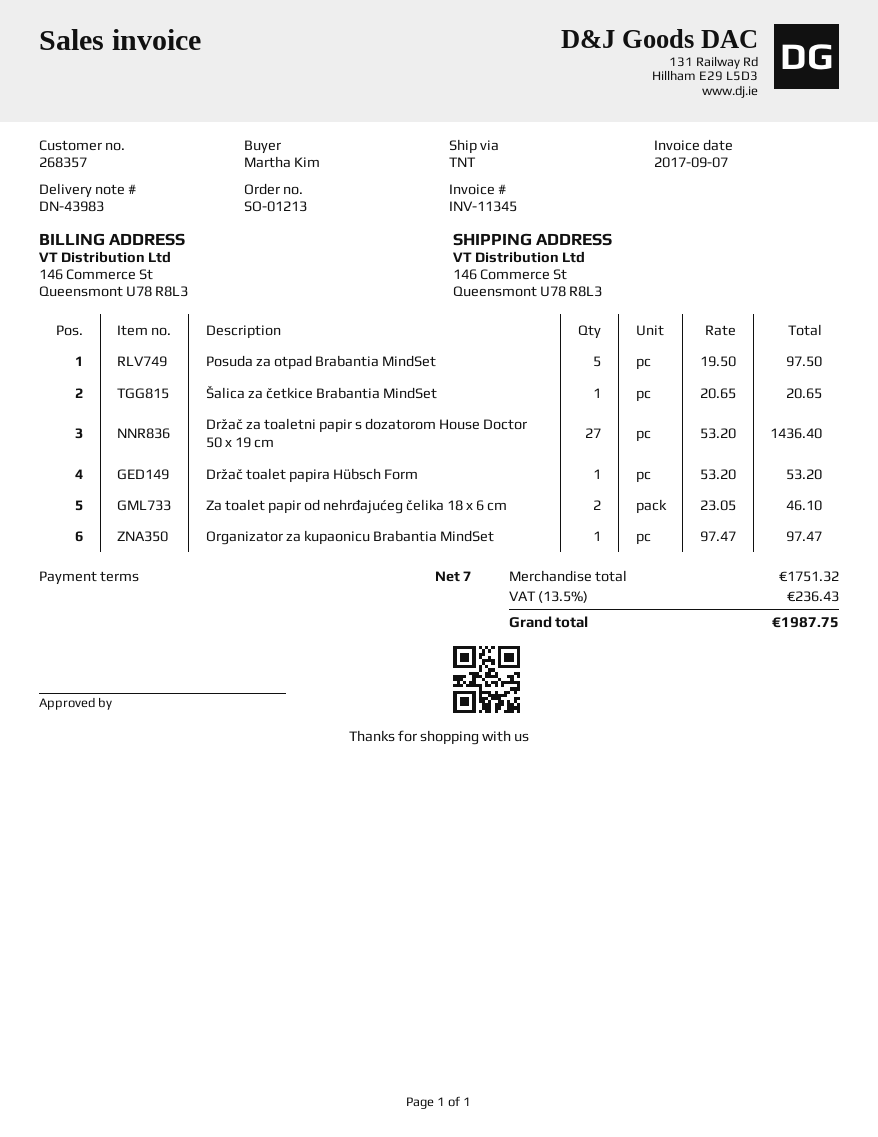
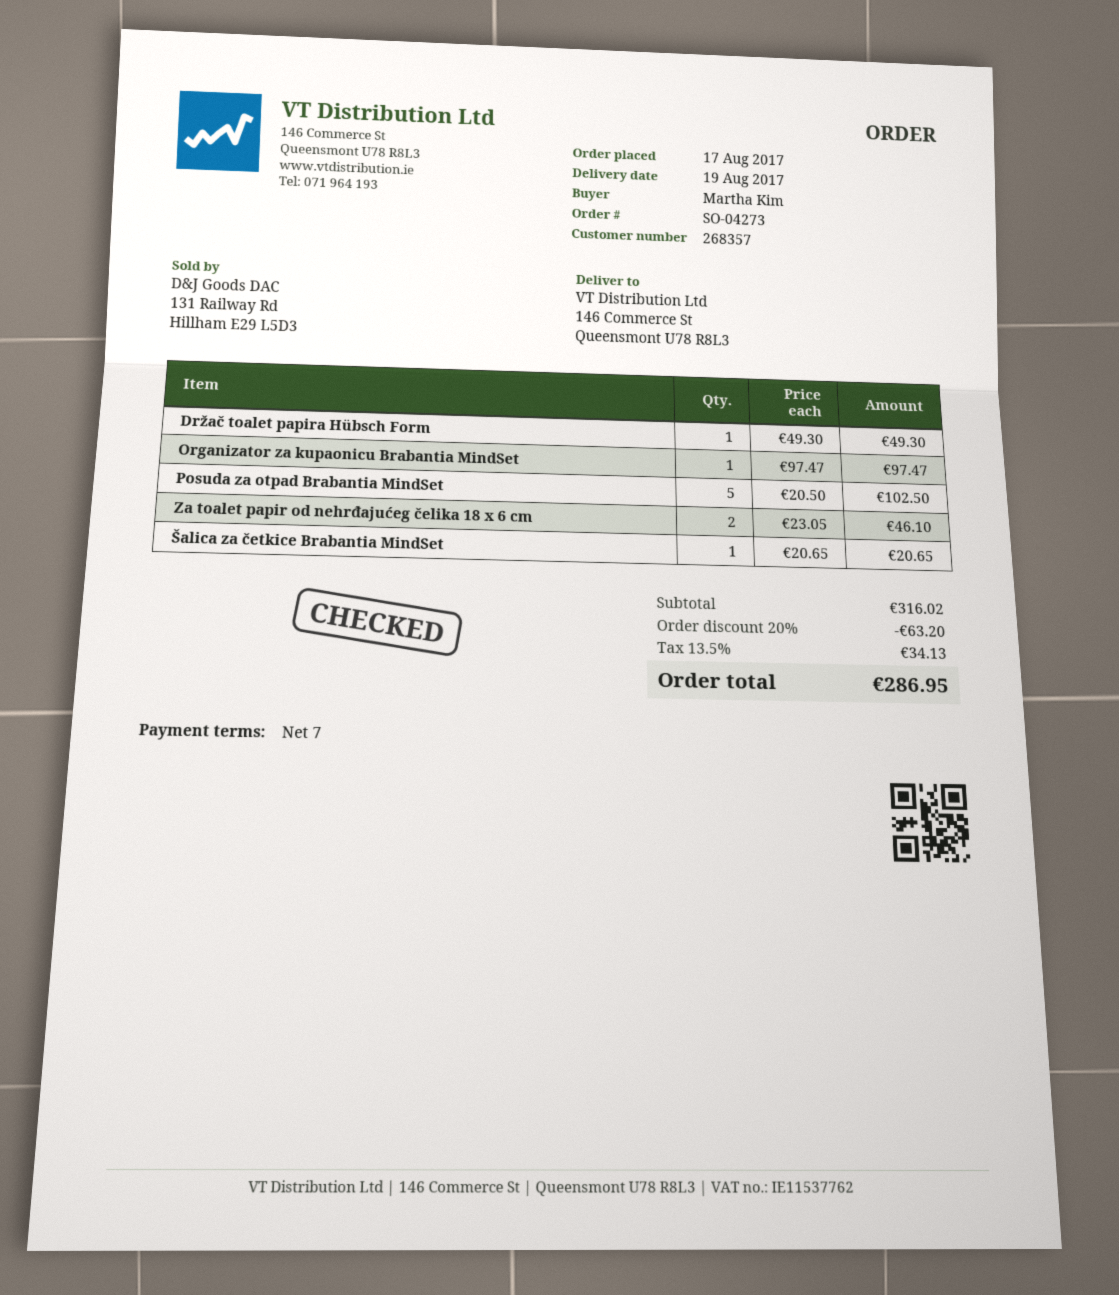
order number: SO-01213 -> SO-04273
Posuda za otpad Brabantia MindSet: 5 x 19.50 = 97.50 -> 5 x 20.50 = 102.50
Držač za toaletni papir s dozatorom House Doctor 50 x 19 cm: 27 x 53.20 = 1436.40 -> none
Držač toalet papira Hübsch Form: 1 x 53.20 = 53.20 -> 1 x 49.30 = 49.30
subtotal: 1751.32 -> 316.02
discount: none -> 20% = 63.20
tax: 13.5% = 236.43 -> 13.5% = 34.13
total: 1987.75 -> 286.95

